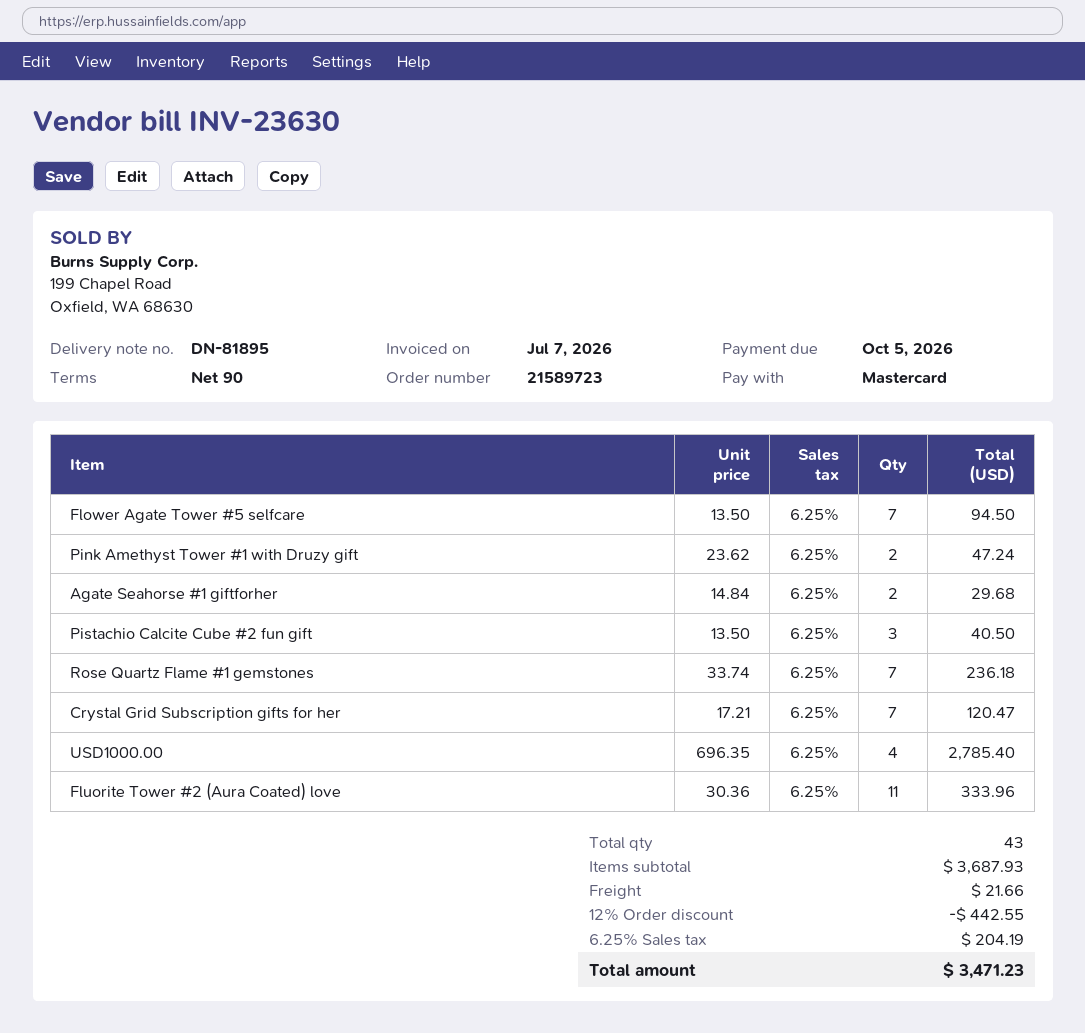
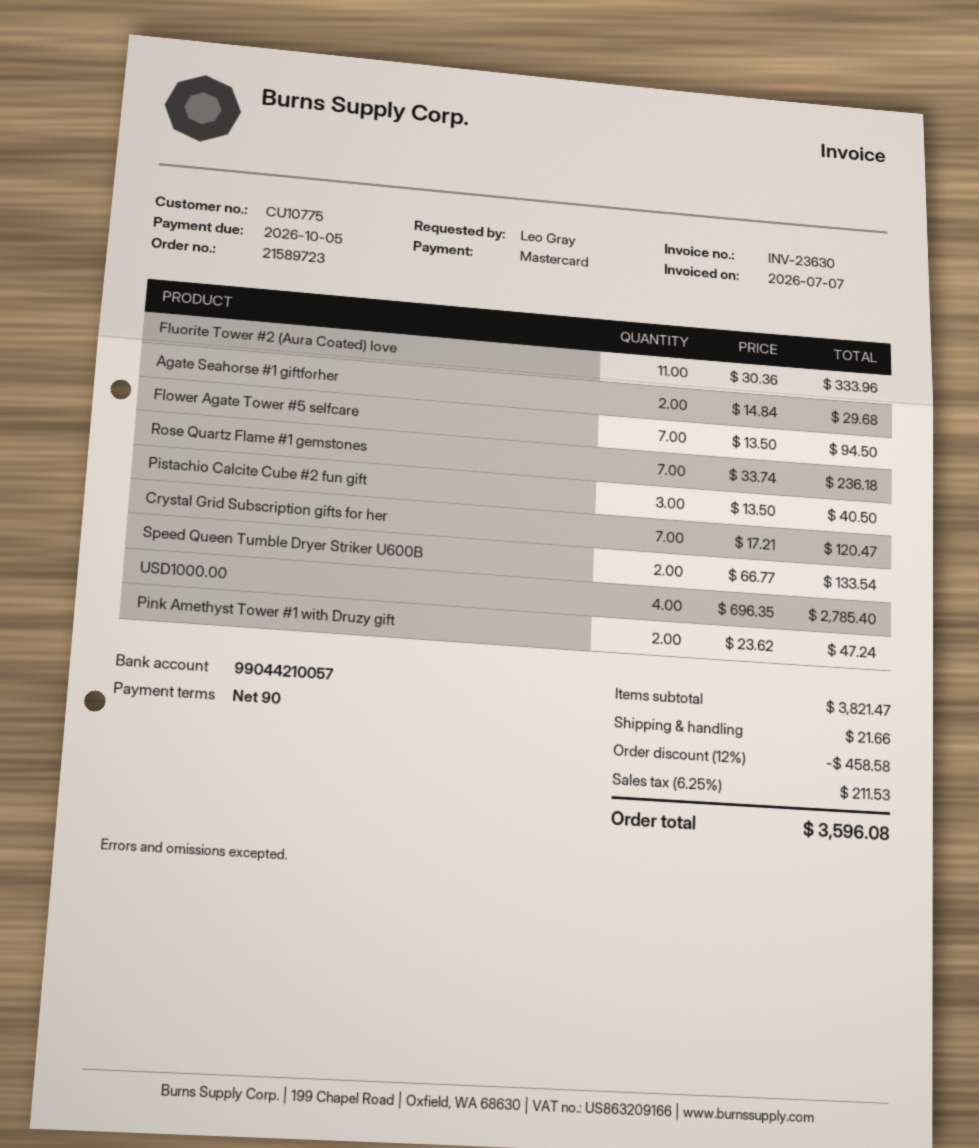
Speed Queen Tumble Dryer Striker U600B: none -> 2 x 66.77 = 133.54
subtotal: 3687.93 -> 3821.47
discount: 12% = 442.55 -> 12% = 458.58
tax: 6.25% = 204.19 -> 6.25% = 211.53
total: 3471.23 -> 3596.08

